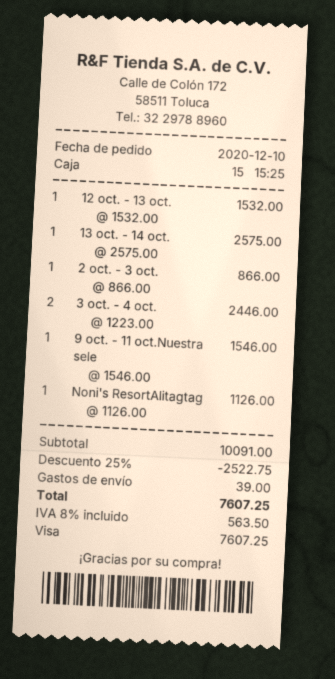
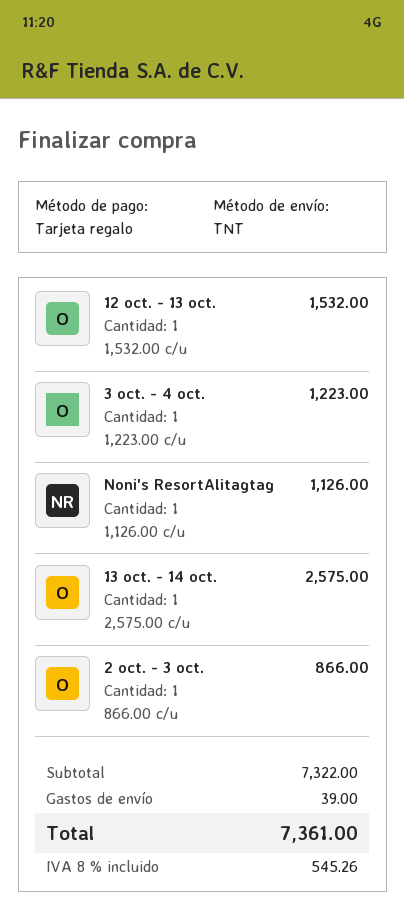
payment method: Visa -> gift card
3 oct. - 4 oct.: 2 x 1223.00 = 2446.00 -> 1 x 1223.00 = 1223.00
9 oct. - 11 oct.Nuestra sele: 1 x 1546.00 = 1546.00 -> none
subtotal: 10091.00 -> 7322.00
discount: 25% = 2522.75 -> none
tax: 8% = 563.50 -> 8% = 545.26
total: 7607.25 -> 7361.00

